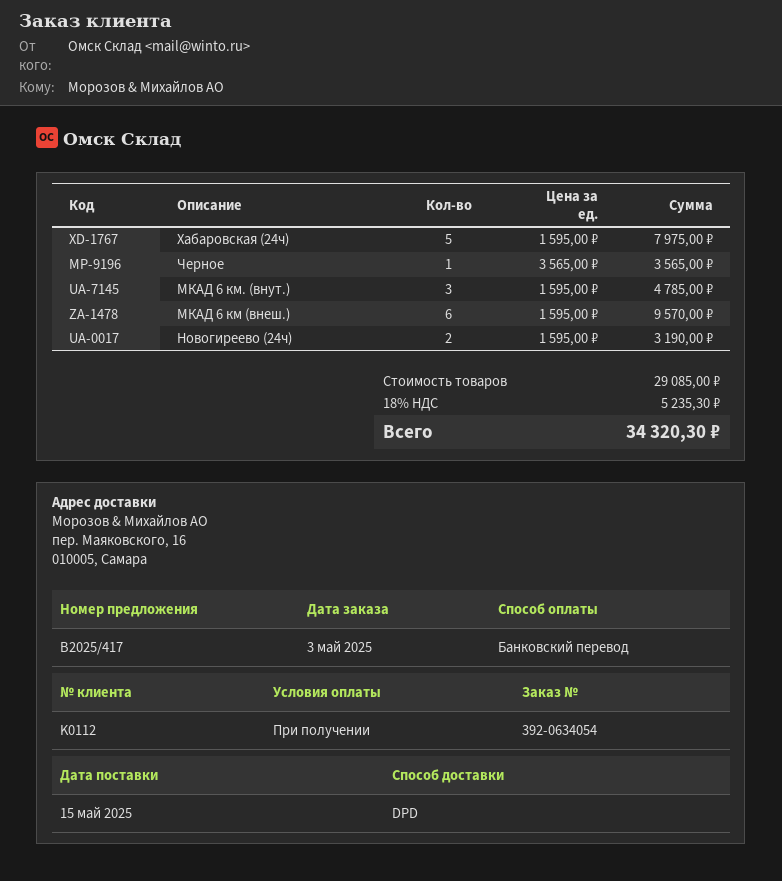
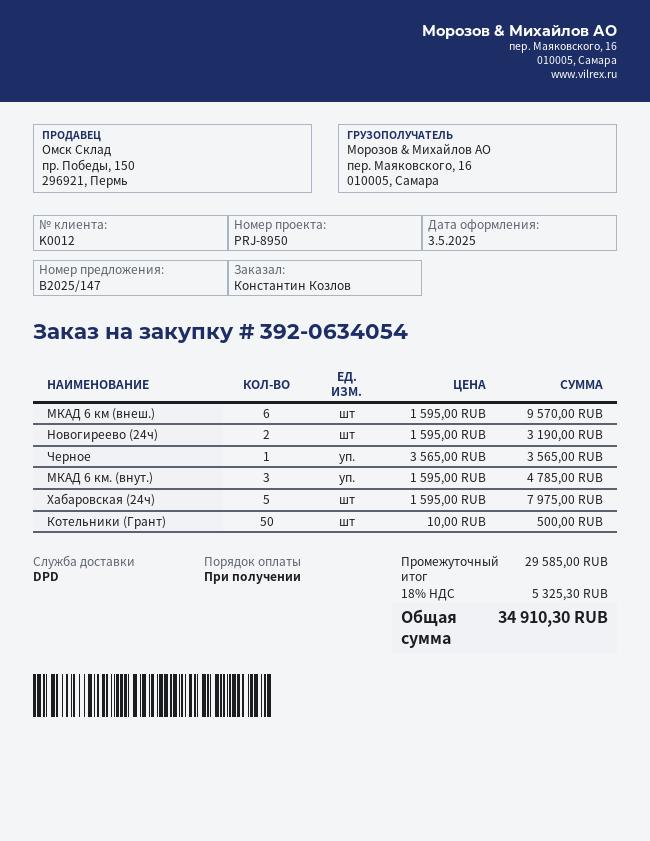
quote number: B2025/417 -> B2025/147
customer number: K0112 -> K0012
Котельники (Грант): none -> 50 x 10.00 = 500.00
subtotal: 29085.00 -> 29585.00
tax: 18% = 5235.30 -> 18% = 5325.30
total: 34320.30 -> 34910.30

